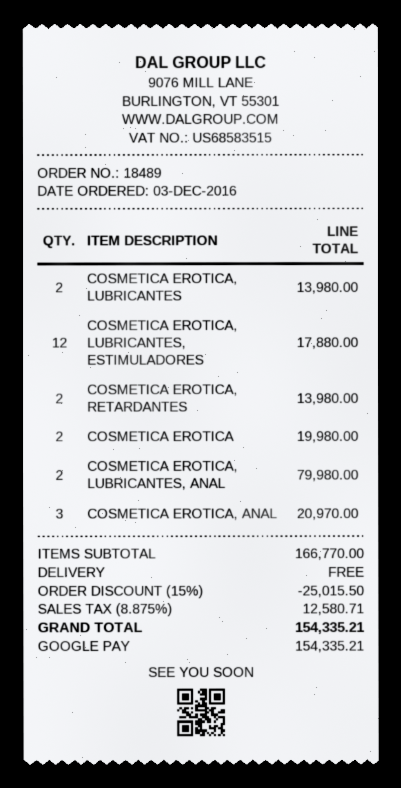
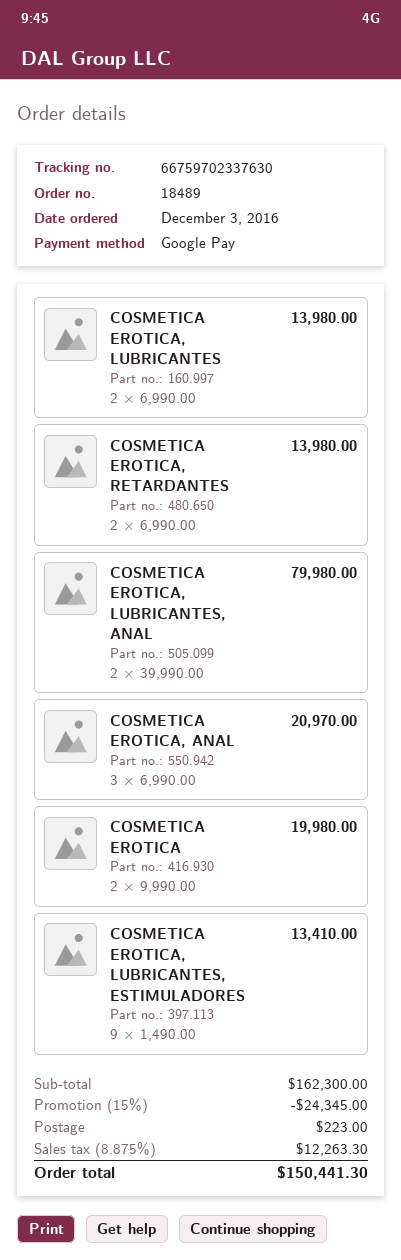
COSMETICA EROTICA, LUBRICANTES, ESTIMULADORES: 12 for 17880.00 -> 9 for 13410.00
subtotal: 166770.00 -> 162300.00
discount: 15% = 25015.50 -> 15% = 24345.00
shipping: 0.00 -> 223.00
tax: 8.875% = 12580.71 -> 8.875% = 12263.30
total: 154335.21 -> 150441.30

